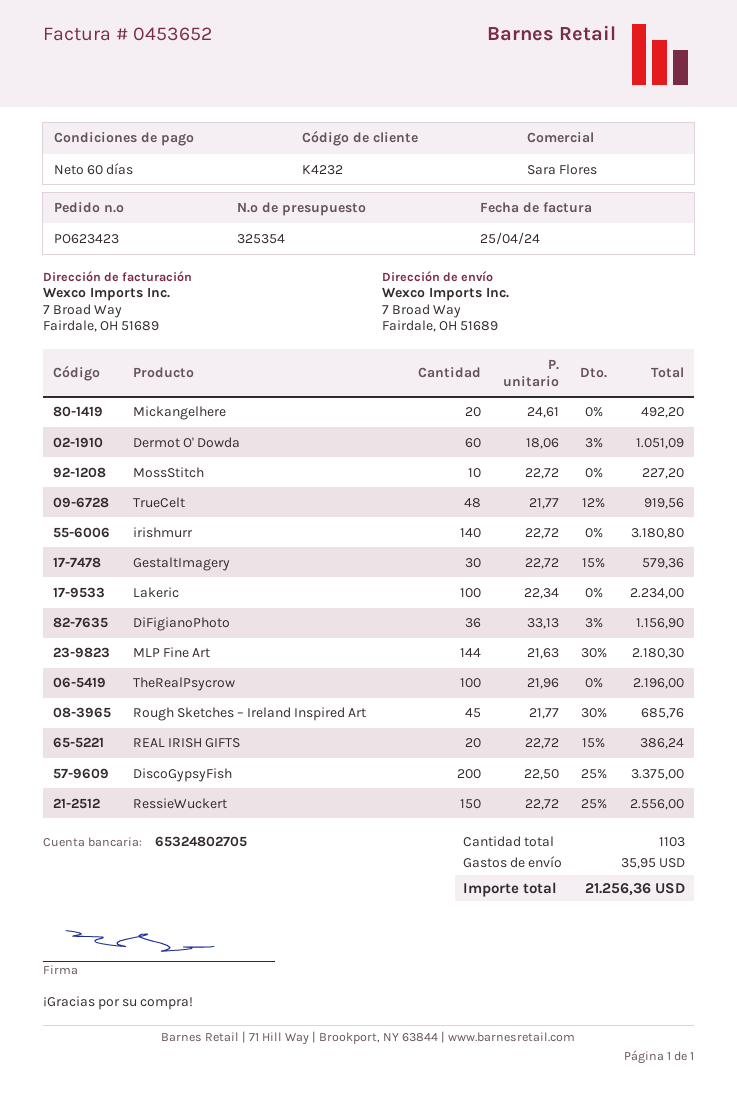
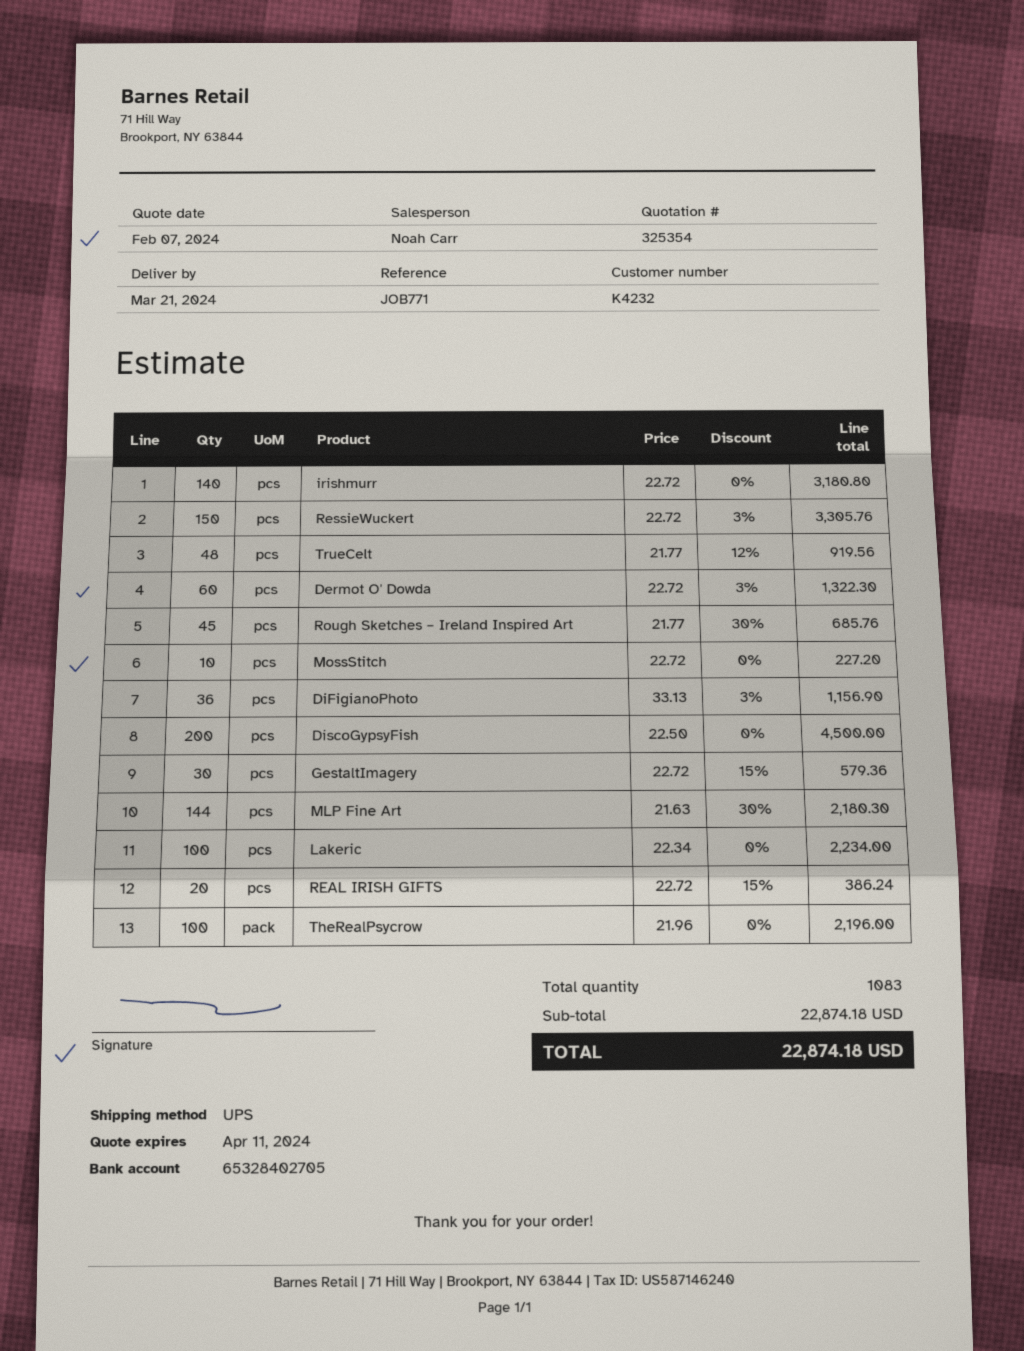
sales rep: Sara Flores -> Noah Carr
bank account: 65324802705 -> 65328402705
Mickangelhere: 20 x 24.61 = 492.20 -> none
Dermot O' Dowda: 60 x 18.06 - 3% = 1051.09 -> 60 x 22.72 - 3% = 1322.30
DiscoGypsyFish: 200 x 22.50 - 25% = 3375.00 -> 200 x 22.50 = 4500.00
RessieWuckert: 150 x 22.72 - 25% = 2556.00 -> 150 x 22.72 - 3% = 3305.76
total quantity: 1103 -> 1083
shipping: 35.95 -> none
total: 21256.36 -> 22874.18

